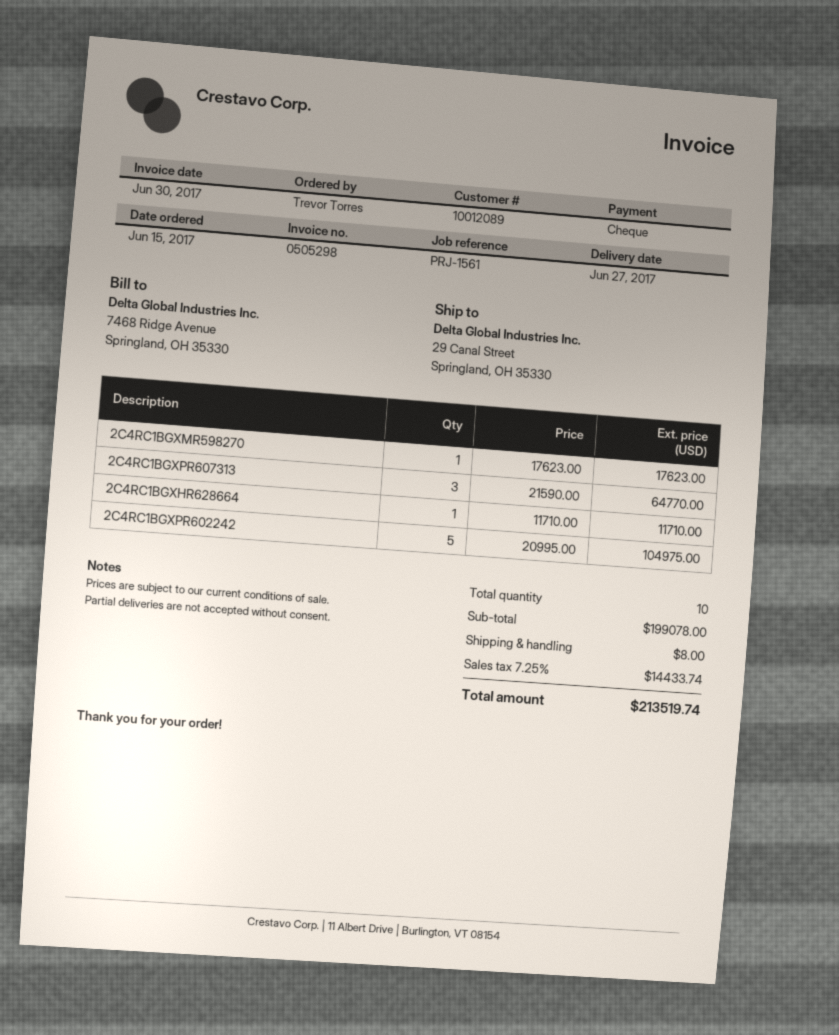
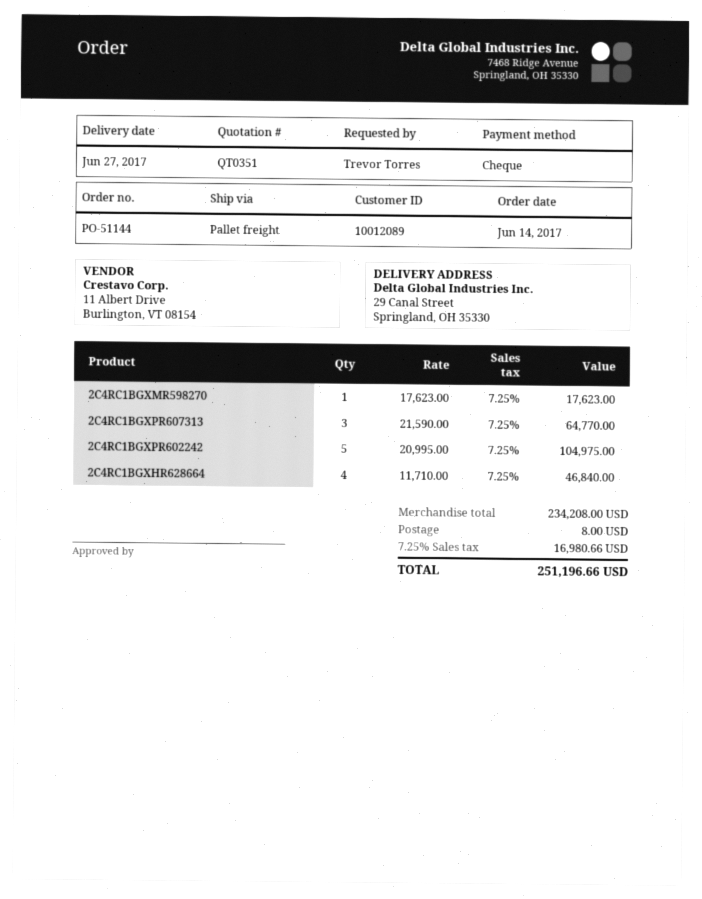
order date: 2017-06-15 -> 2017-06-14
2C4RC1BGXHR628664: 1 x 11710.00 = 11710.00 -> 4 x 11710.00 = 46840.00
subtotal: 199078.00 -> 234208.00
tax: 7.25% = 14433.74 -> 7.25% = 16980.66
total: 213519.74 -> 251196.66

